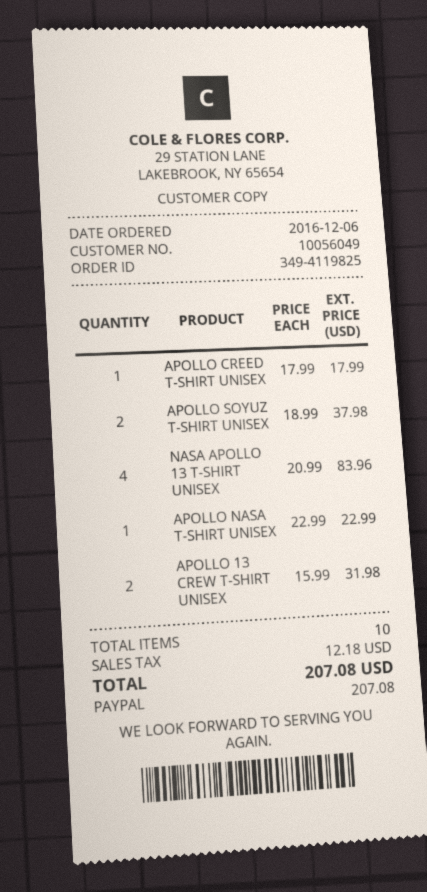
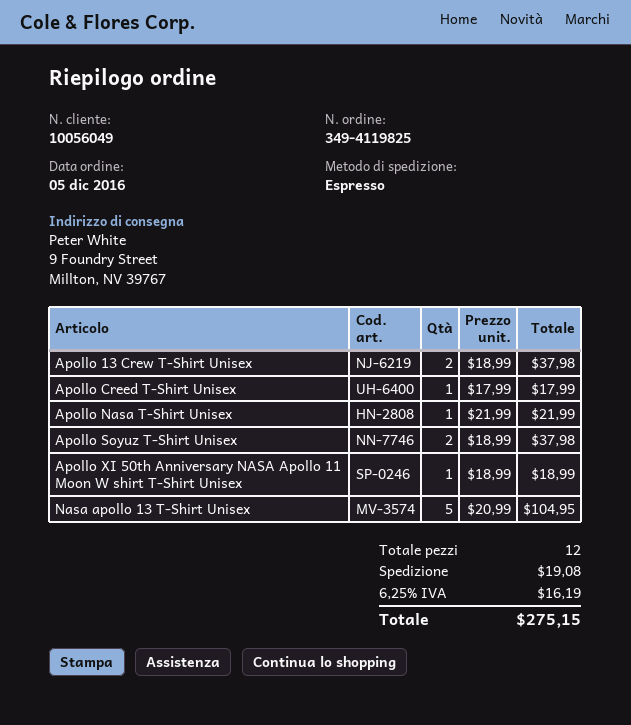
order date: 2016-12-06 -> 2016-12-05
NASA APOLLO 13 T-SHIRT UNISEX: 4 x 20.99 = 83.96 -> 5 x 20.99 = 104.95
APOLLO NASA T-SHIRT UNISEX: 1 x 22.99 = 22.99 -> 1 x 21.99 = 21.99
APOLLO 13 CREW T-SHIRT UNISEX: 2 x 15.99 = 31.98 -> 2 x 18.99 = 37.98
Apollo XI 50th Anniversary NASA Apollo 11 Moon W shirt T-Shirt Unisex: none -> 1 x 18.99 = 18.99
total quantity: 10 -> 12
shipping: none -> 19.08
tax: 12.18 -> 16.19
total: 207.08 -> 275.15

